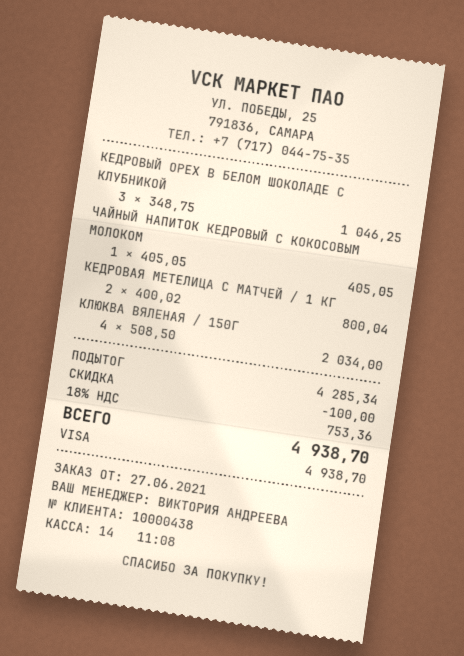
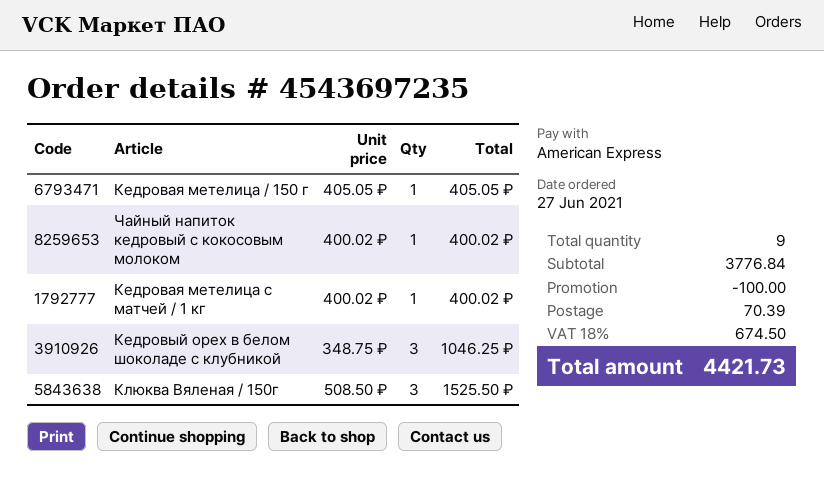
payment method: Visa -> American Express
ЧАЙНЫЙ НАПИТОК КЕДРОВЫЙ С КОКОСОВЫМ МОЛОКОМ: 1 x 405.05 = 405.05 -> 1 x 400.02 = 400.02
КЕДРОВАЯ МЕТЕЛИЦА С МАТЧЕЙ / 1 КГ: 2 x 400.02 = 800.04 -> 1 x 400.02 = 400.02
КЛЮКВА ВЯЛЕНАЯ / 150Г: 4 x 508.50 = 2034.00 -> 3 x 508.50 = 1525.50
Кедровая метелица / 150 г: none -> 1 x 405.05 = 405.05
subtotal: 4285.34 -> 3776.84
shipping: none -> 70.39
tax: 18% = 753.36 -> 18% = 674.50
total: 4938.70 -> 4421.73

